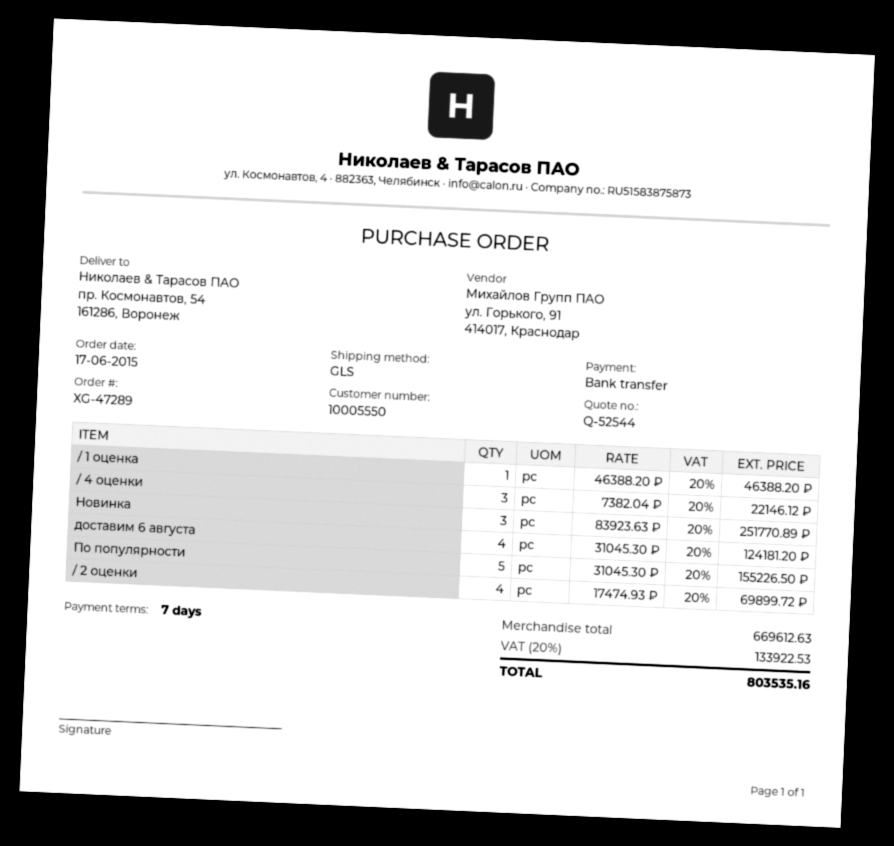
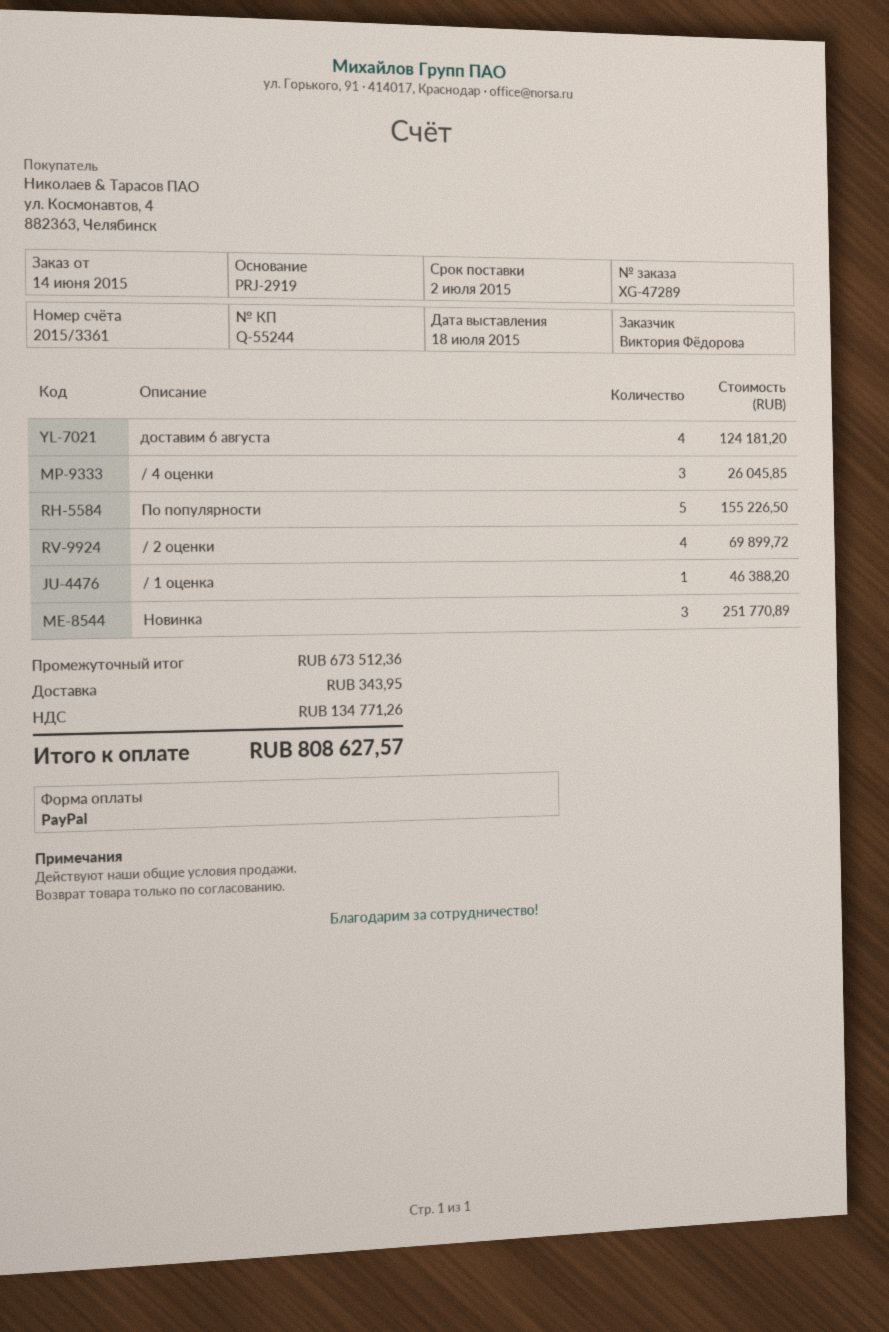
quote number: Q-52544 -> Q-55244
order date: 2015-06-17 -> 2015-06-14
payment method: bank transfer -> PayPal
/ 4 оценки: 3 for 22146.12 -> 3 for 26045.85
subtotal: 669612.63 -> 673512.36
shipping: none -> 343.95
tax: 133922.53 -> 134771.26
total: 803535.16 -> 808627.57

